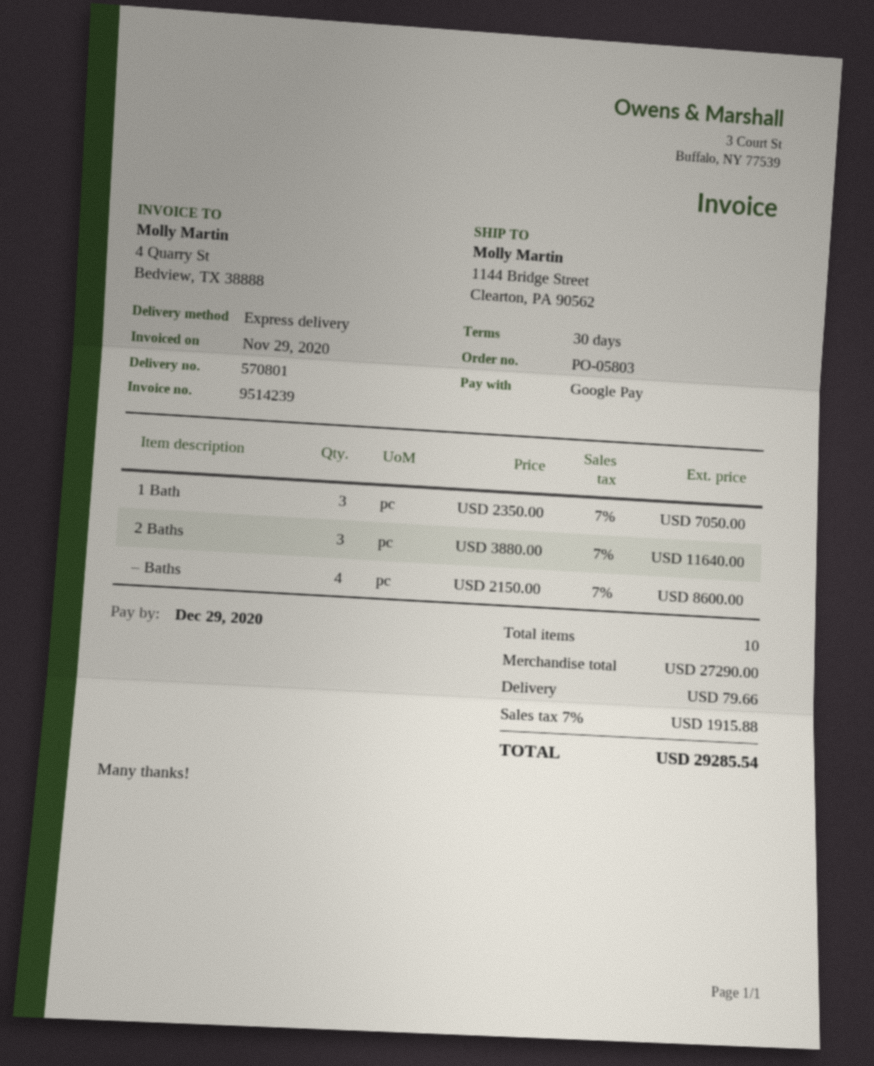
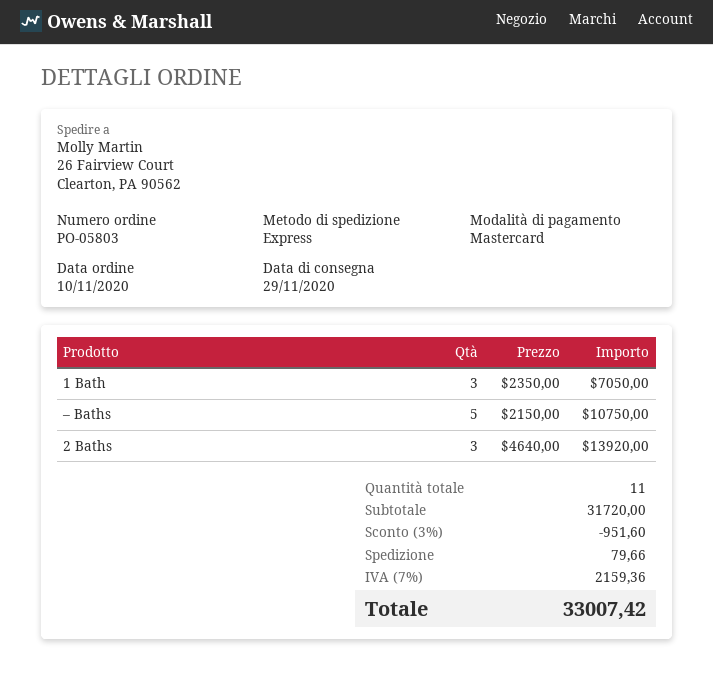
payment method: Google Pay -> Mastercard
ship to: 1144 Bridge Street, Clearton, PA 90562 -> 26 Fairview Court, Clearton, PA 90562
2 Baths: 3 x 3880.00 = 11640.00 -> 3 x 4640.00 = 13920.00
– Baths: 4 x 2150.00 = 8600.00 -> 5 x 2150.00 = 10750.00
total quantity: 10 -> 11
subtotal: 27290.00 -> 31720.00
discount: none -> 3% = 951.60
tax: 7% = 1915.88 -> 7% = 2159.36
total: 29285.54 -> 33007.42

